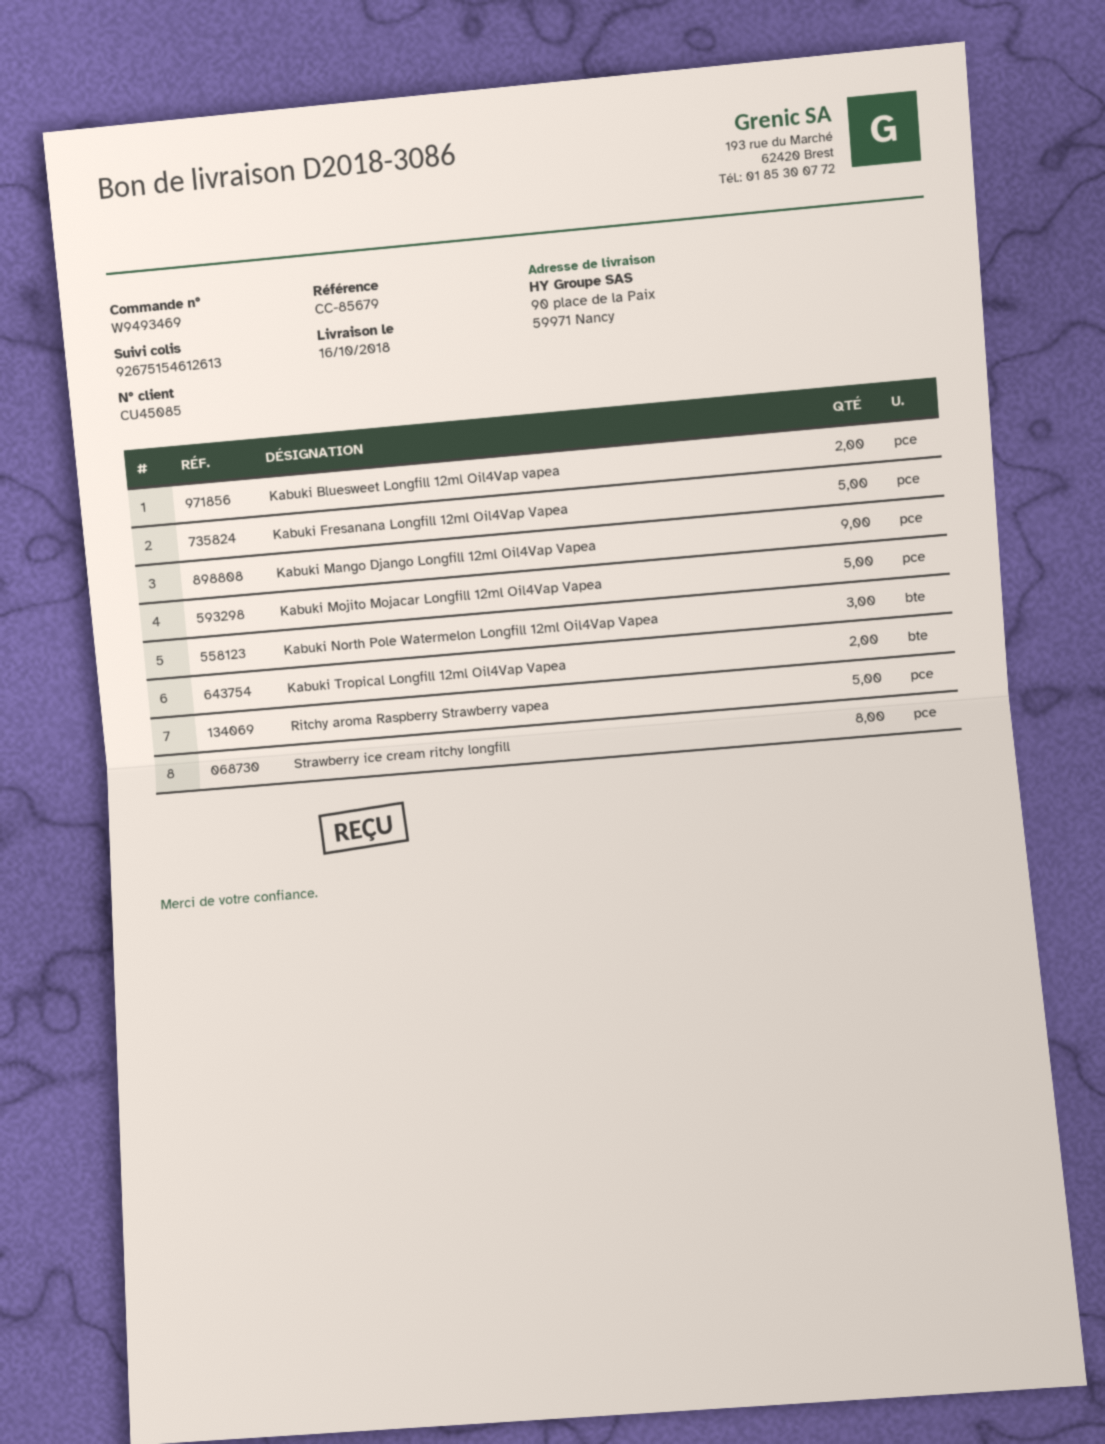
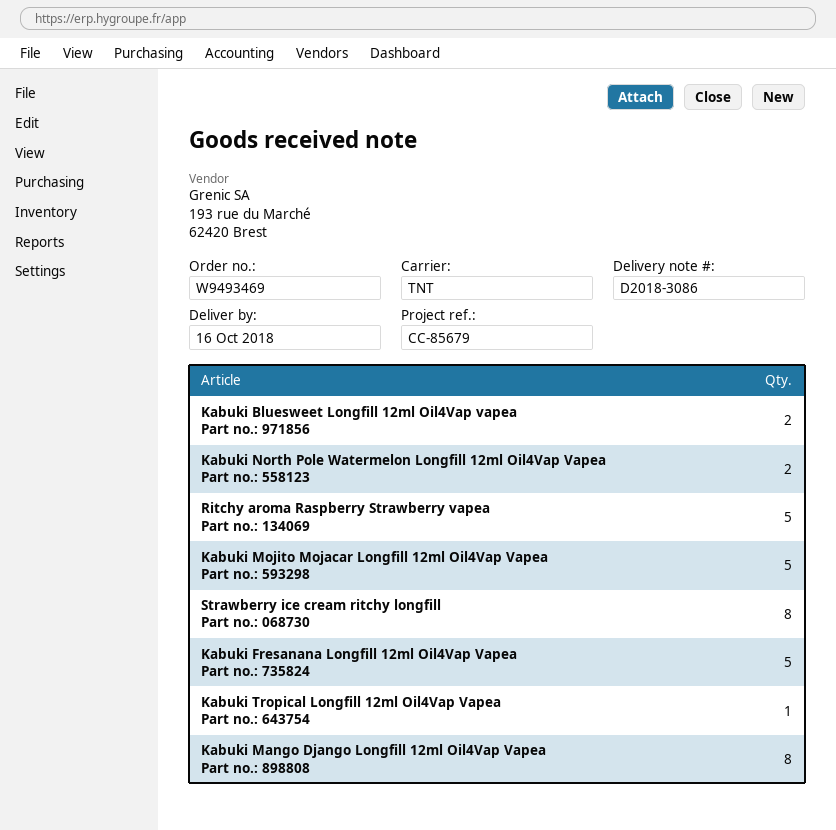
Kabuki Mango Django Longfill 12ml Oil4Vap Vapea: 9 -> 8
Kabuki North Pole Watermelon Longfill 12ml Oil4Vap Vapea: 3 -> 2
Kabuki Tropical Longfill 12ml Oil4Vap Vapea: 2 -> 1

